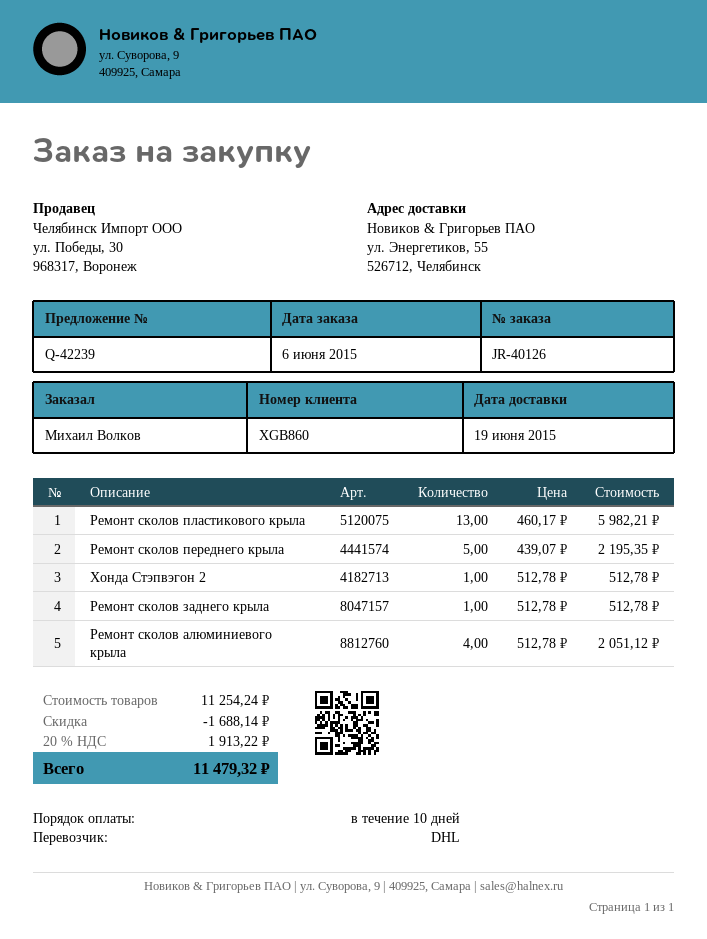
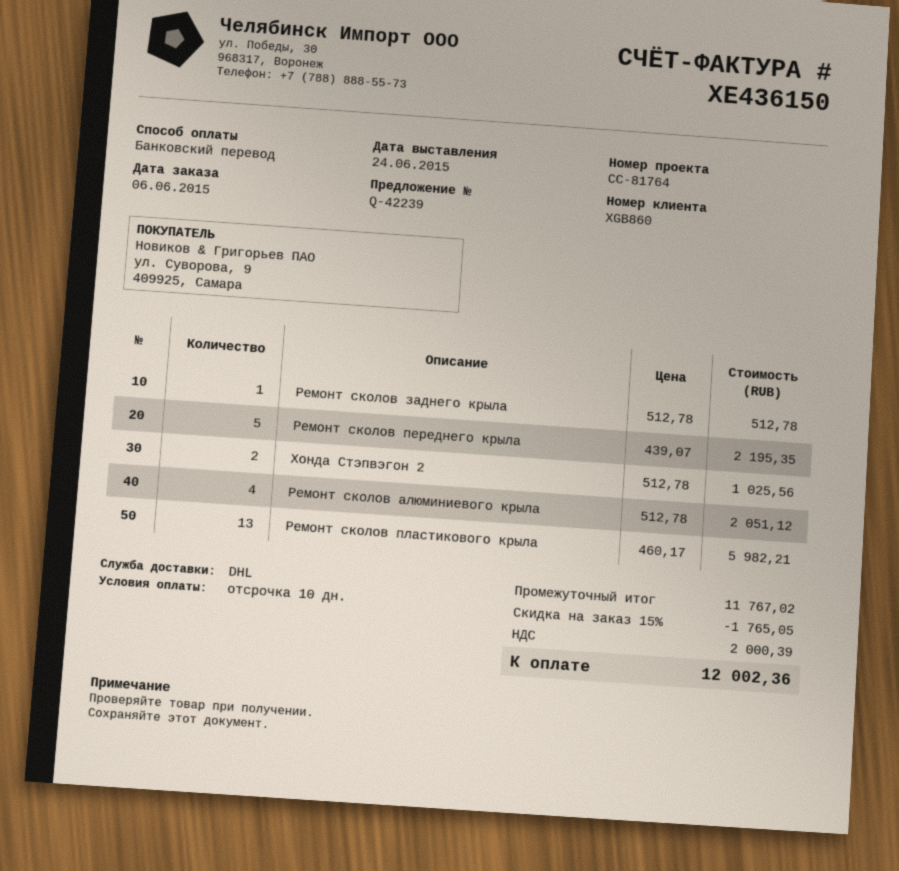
Хонда Стэпвэгон 2: 1 x 512.78 = 512.78 -> 2 x 512.78 = 1025.56
subtotal: 11254.24 -> 11767.02
discount: 1688.14 -> 1765.05
tax: 1913.22 -> 2000.39
total: 11479.32 -> 12002.36

